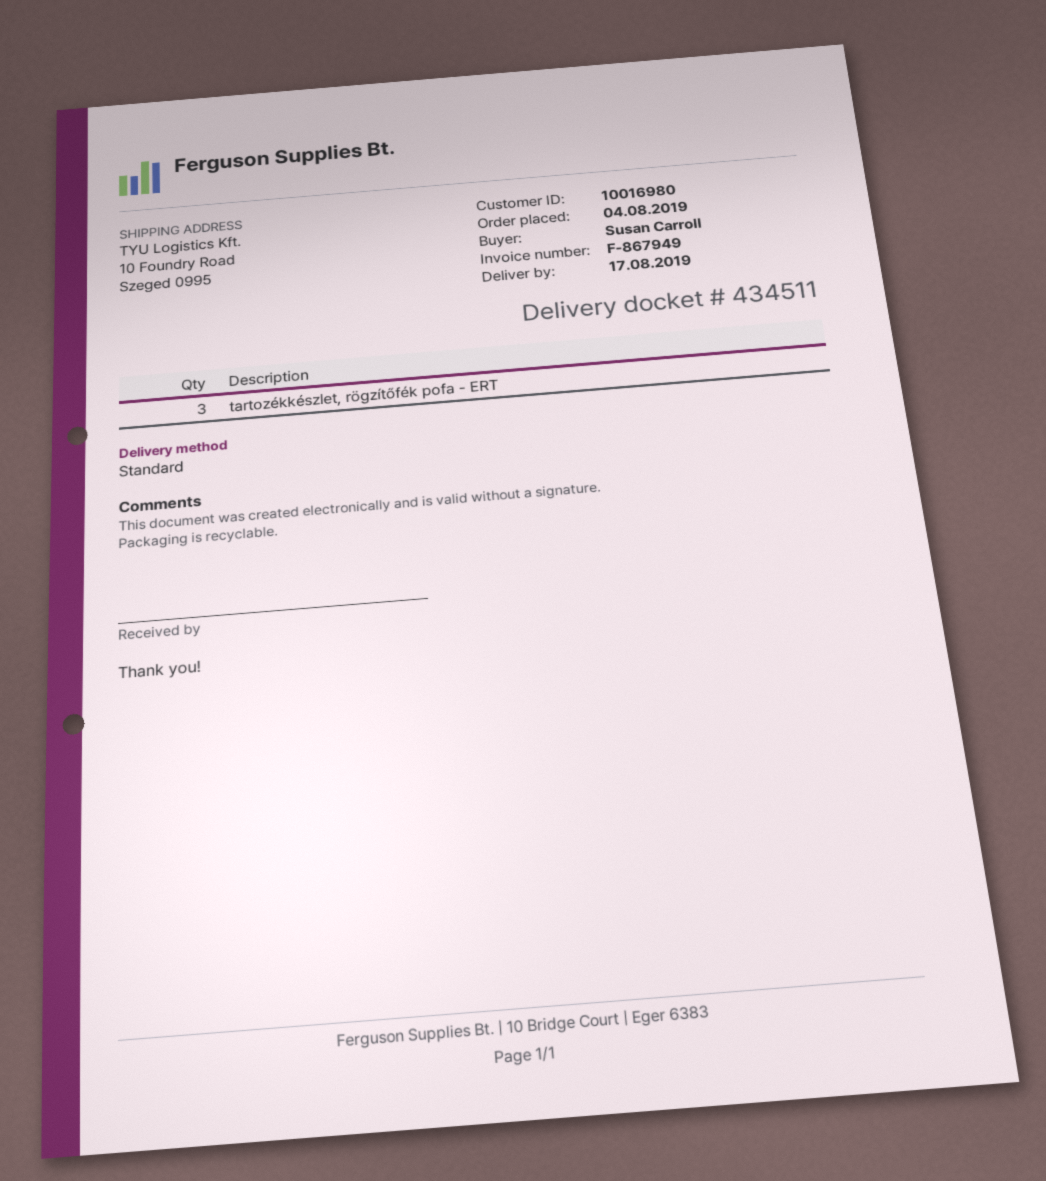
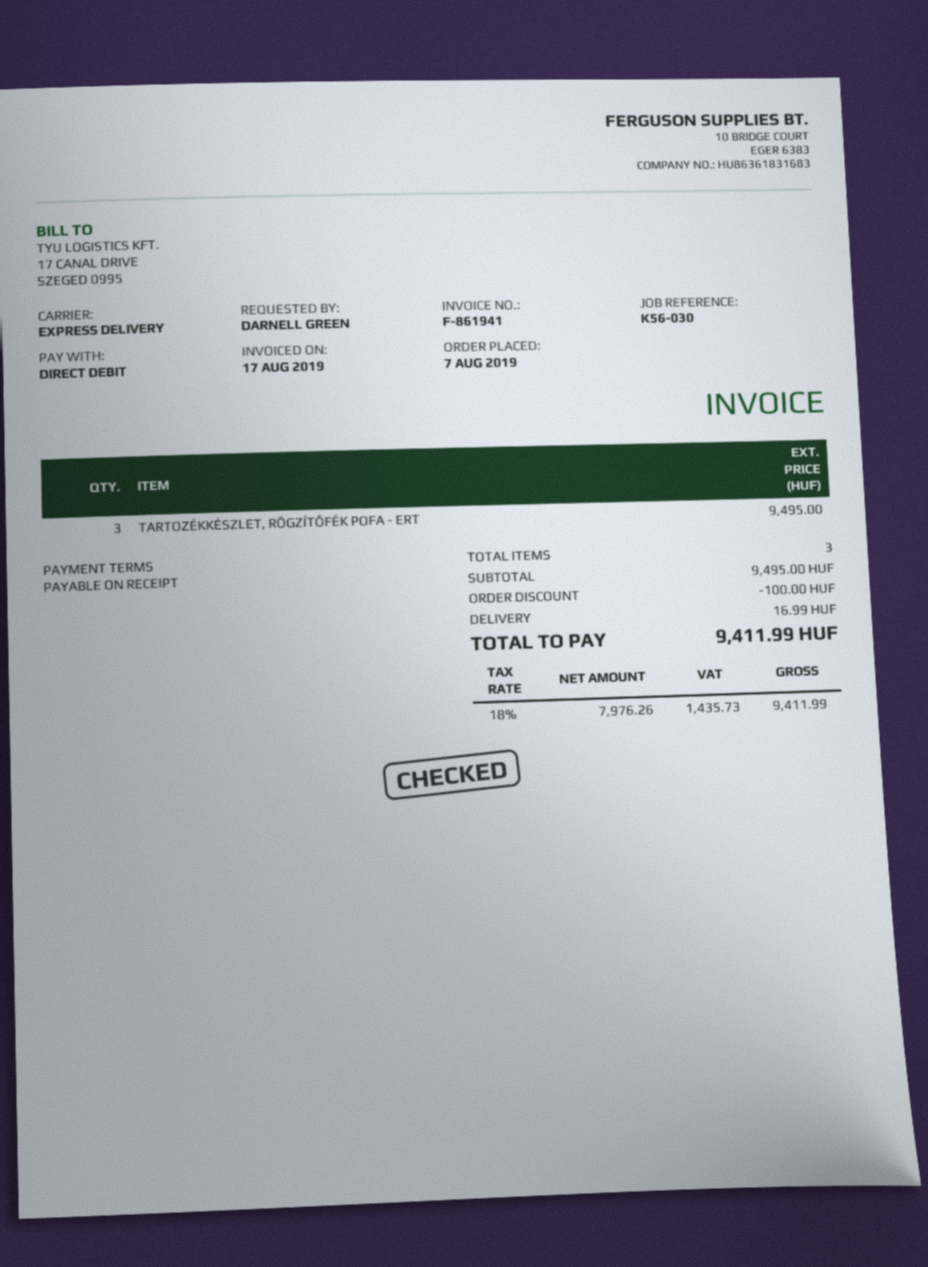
order date: 2019-08-04 -> 2019-08-07
invoice number: F-867949 -> F-861941
ordered by: Susan Carroll -> DARNELL GREEN
shipping method: standard -> express

